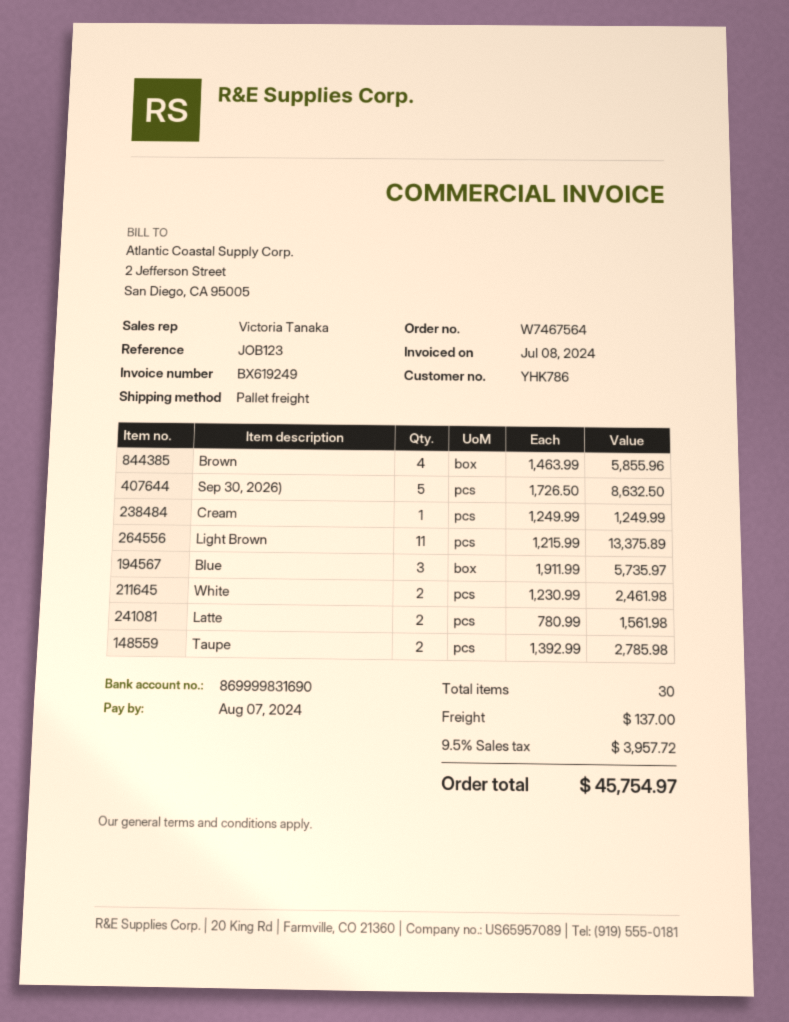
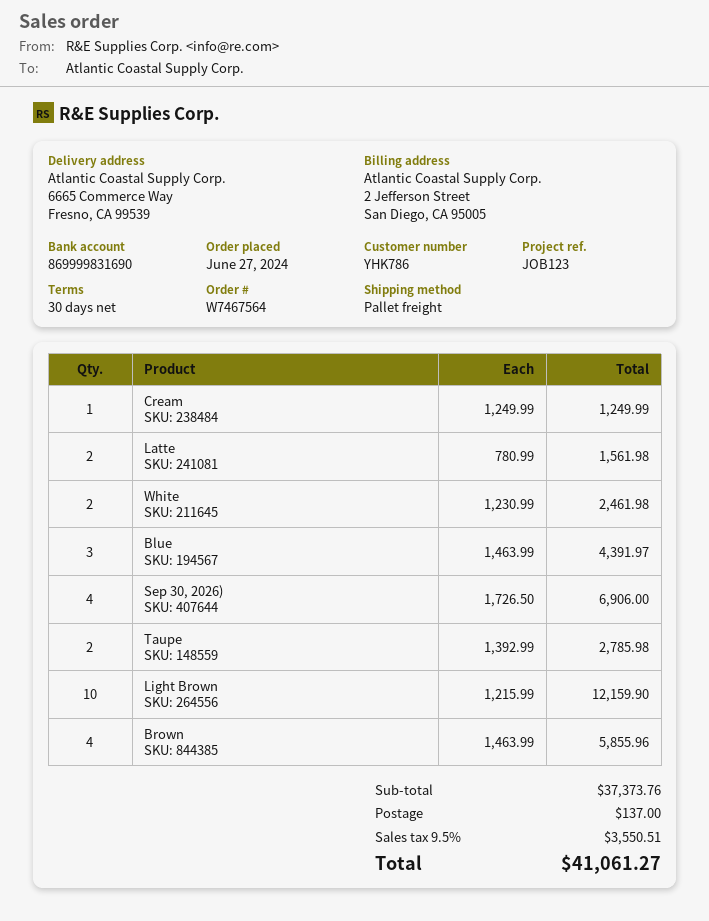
Sep 30, 2026): 5 x 1726.50 = 8632.50 -> 4 x 1726.50 = 6906.00
Light Brown: 11 x 1215.99 = 13375.89 -> 10 x 1215.99 = 12159.90
Blue: 3 x 1911.99 = 5735.97 -> 3 x 1463.99 = 4391.97
tax: 9.5% = 3957.72 -> 9.5% = 3550.51
total: 45754.97 -> 41061.27

